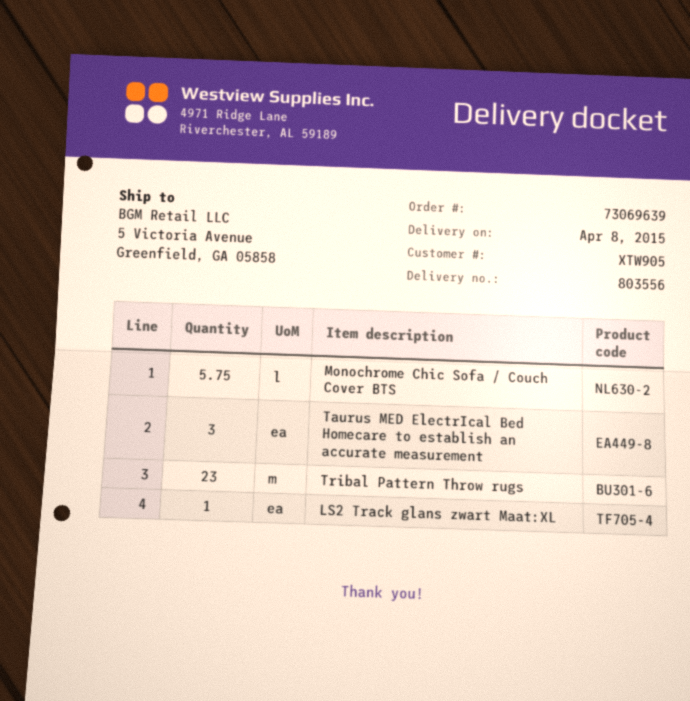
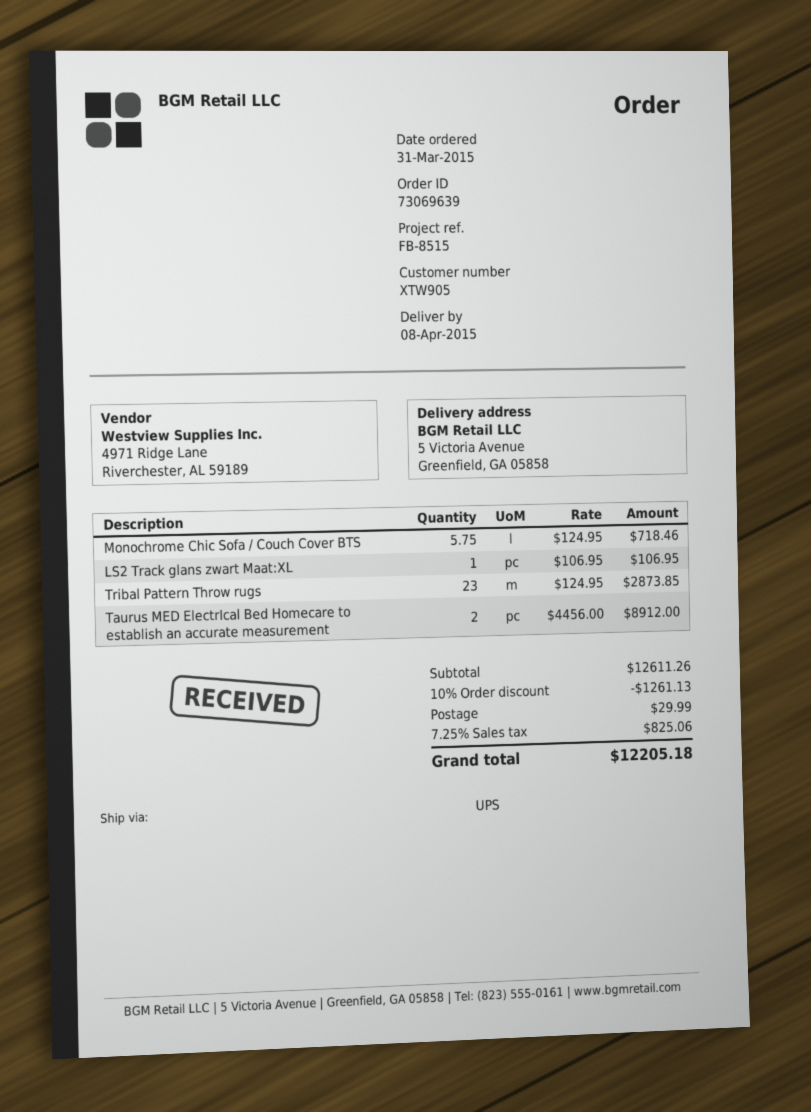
Taurus MED ElectrIcal Bed Homecare to establish an accurate measurement: 3 -> 2

